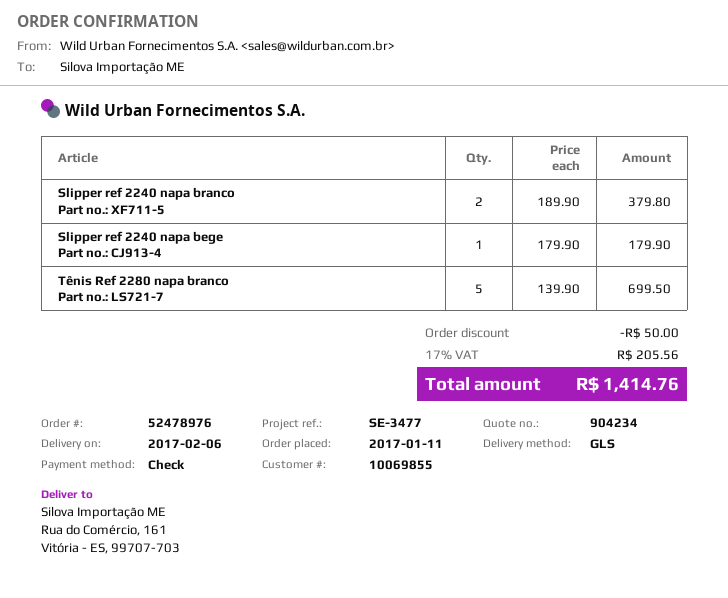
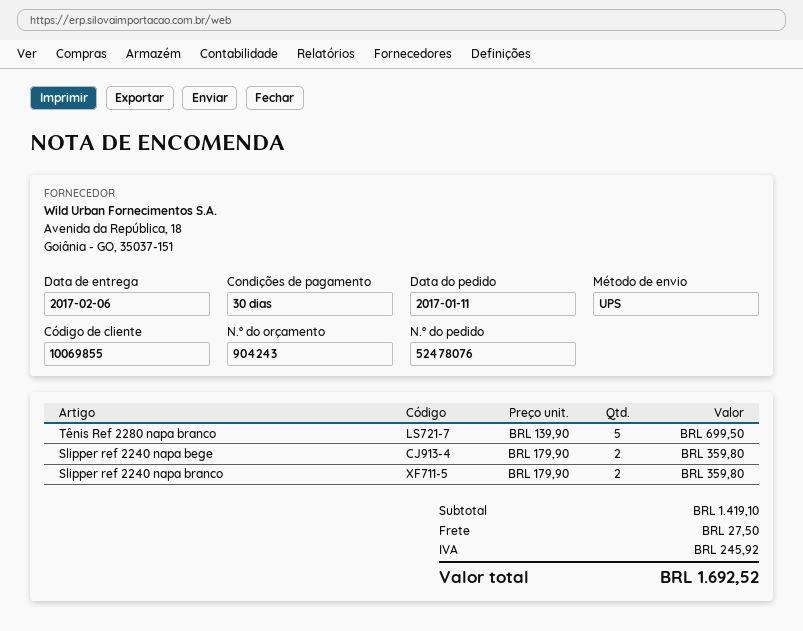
quote number: 904234 -> 904243
order number: 52478976 -> 52478076
shipping method: GLS -> UPS
Slipper ref 2240 napa branco: 2 x 189.90 = 379.80 -> 2 x 179.90 = 359.80
Slipper ref 2240 napa bege: 1 x 179.90 = 179.90 -> 2 x 179.90 = 359.80
discount: 50.00 -> none
shipping: none -> 27.50
tax: 205.56 -> 245.92
total: 1414.76 -> 1692.52

